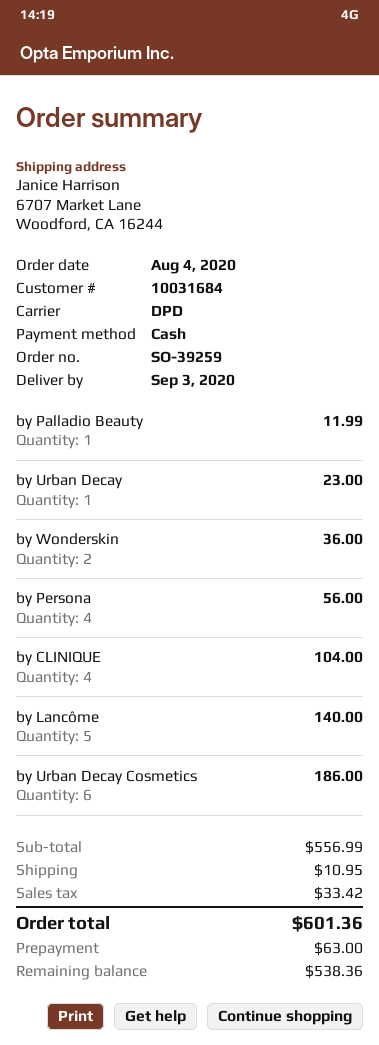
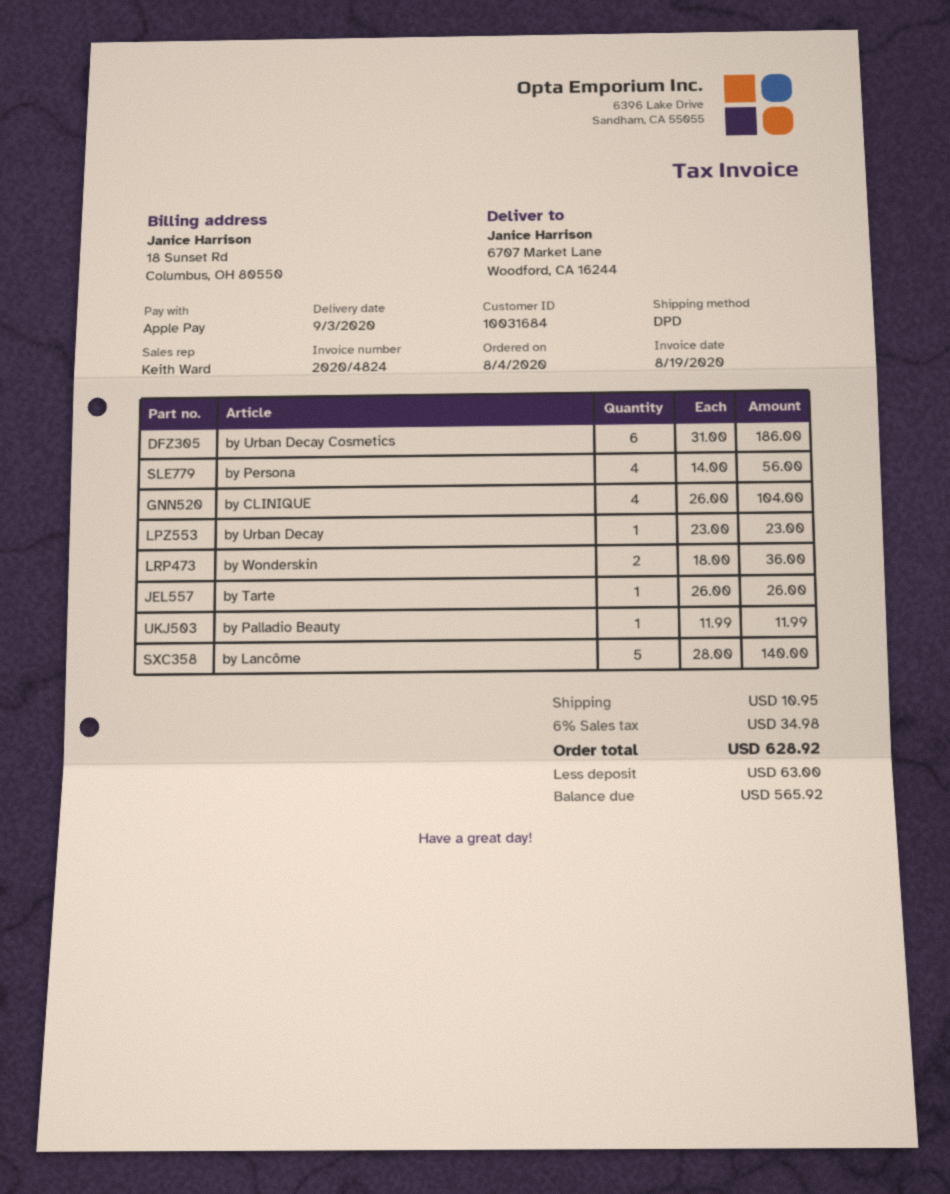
payment method: cash -> Apple Pay
by Tarte: none -> 1 for 26.00
tax: 33.42 -> 34.98
total: 601.36 -> 628.92
balance: 538.36 -> 565.92

